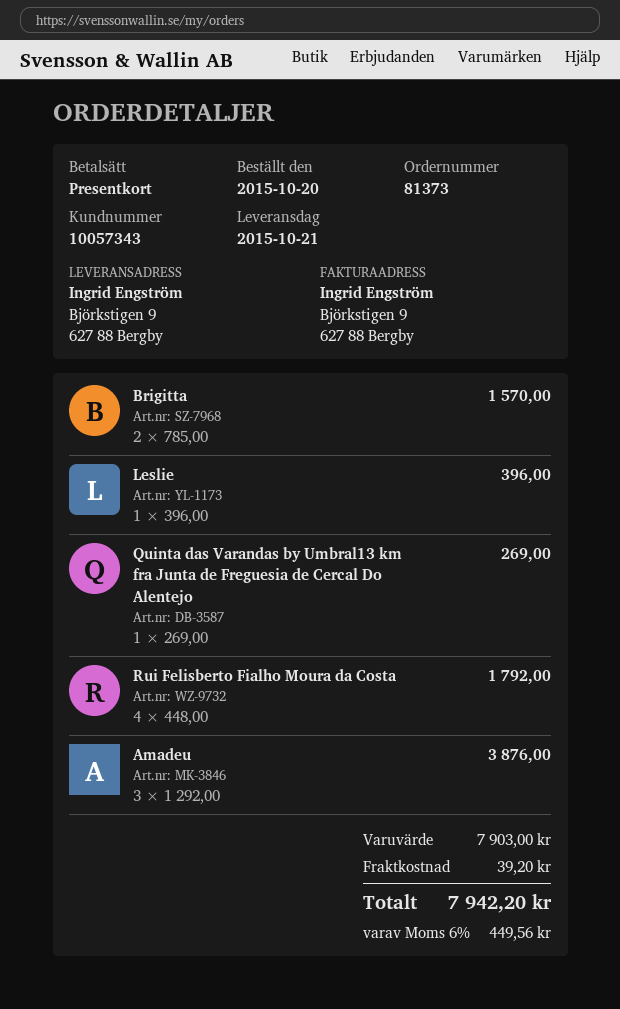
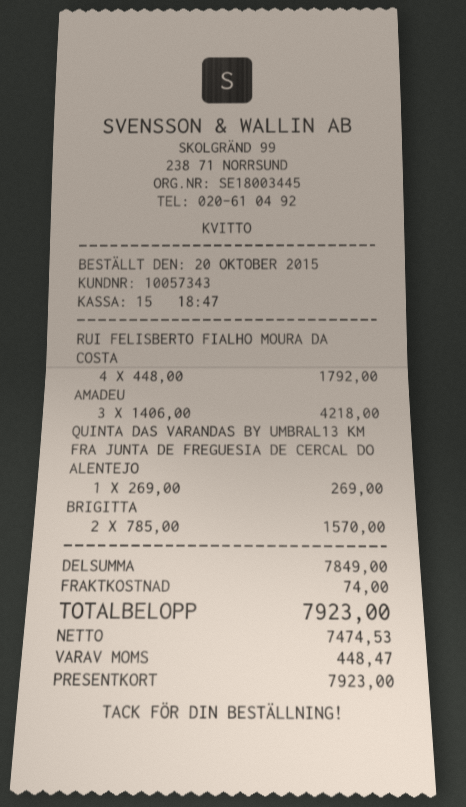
Leslie: 1 x 396.00 = 396.00 -> none
Amadeu: 3 x 1292.00 = 3876.00 -> 3 x 1406.00 = 4218.00
subtotal: 7903.00 -> 7849.00
shipping: 39.20 -> 74.00
tax: 449.56 -> 448.47
total: 7942.20 -> 7923.00

